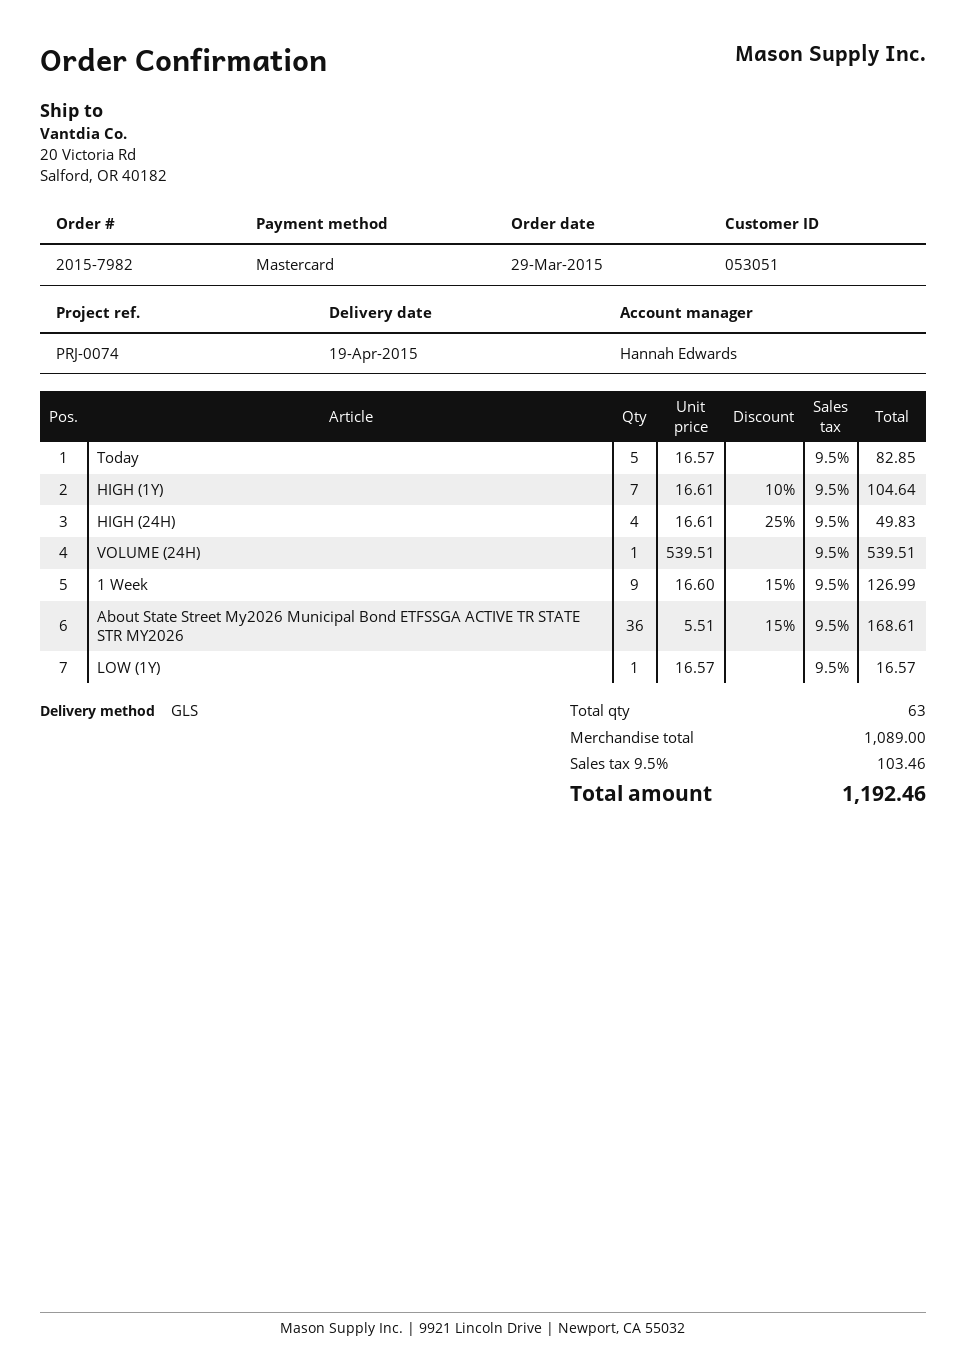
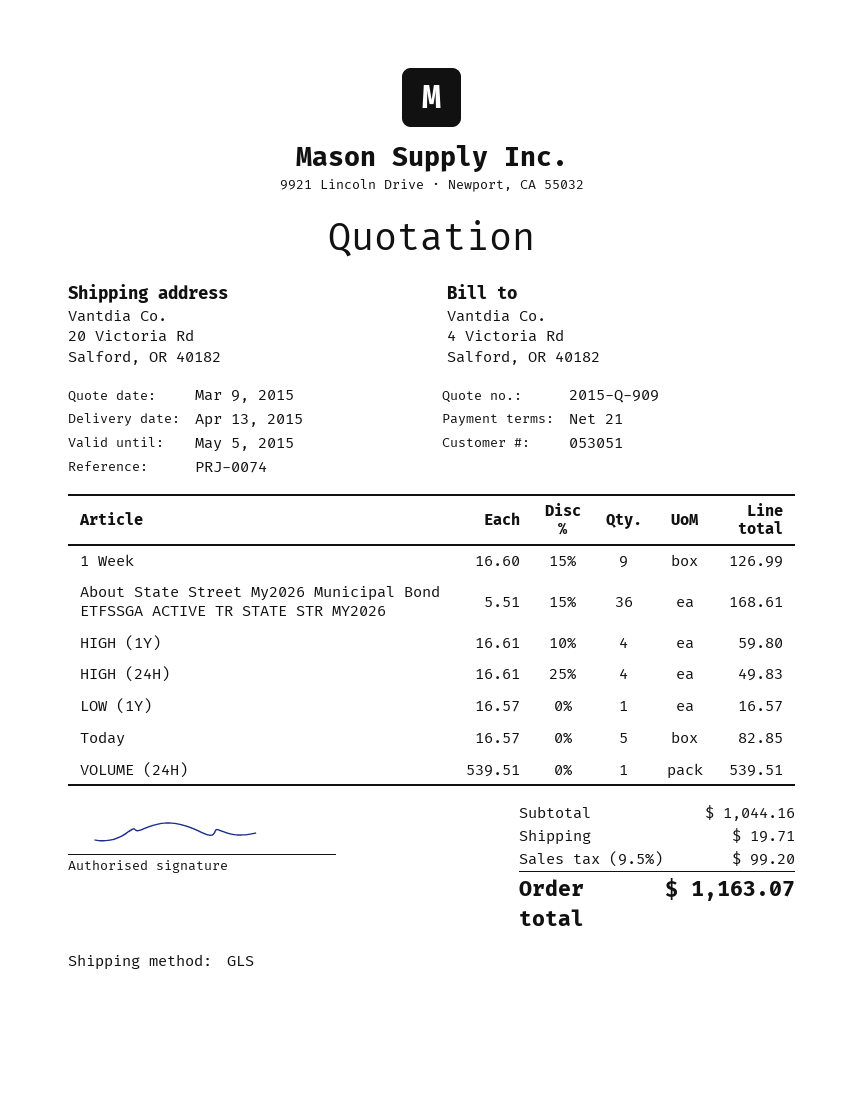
delivery date: 2015-04-19 -> 2015-04-13
HIGH (1Y): 7 x 16.61 - 10% = 104.64 -> 4 x 16.61 - 10% = 59.80
subtotal: 1089.00 -> 1044.16
shipping: none -> 19.71
tax: 9.5% = 103.46 -> 9.5% = 99.20
total: 1192.46 -> 1163.07

